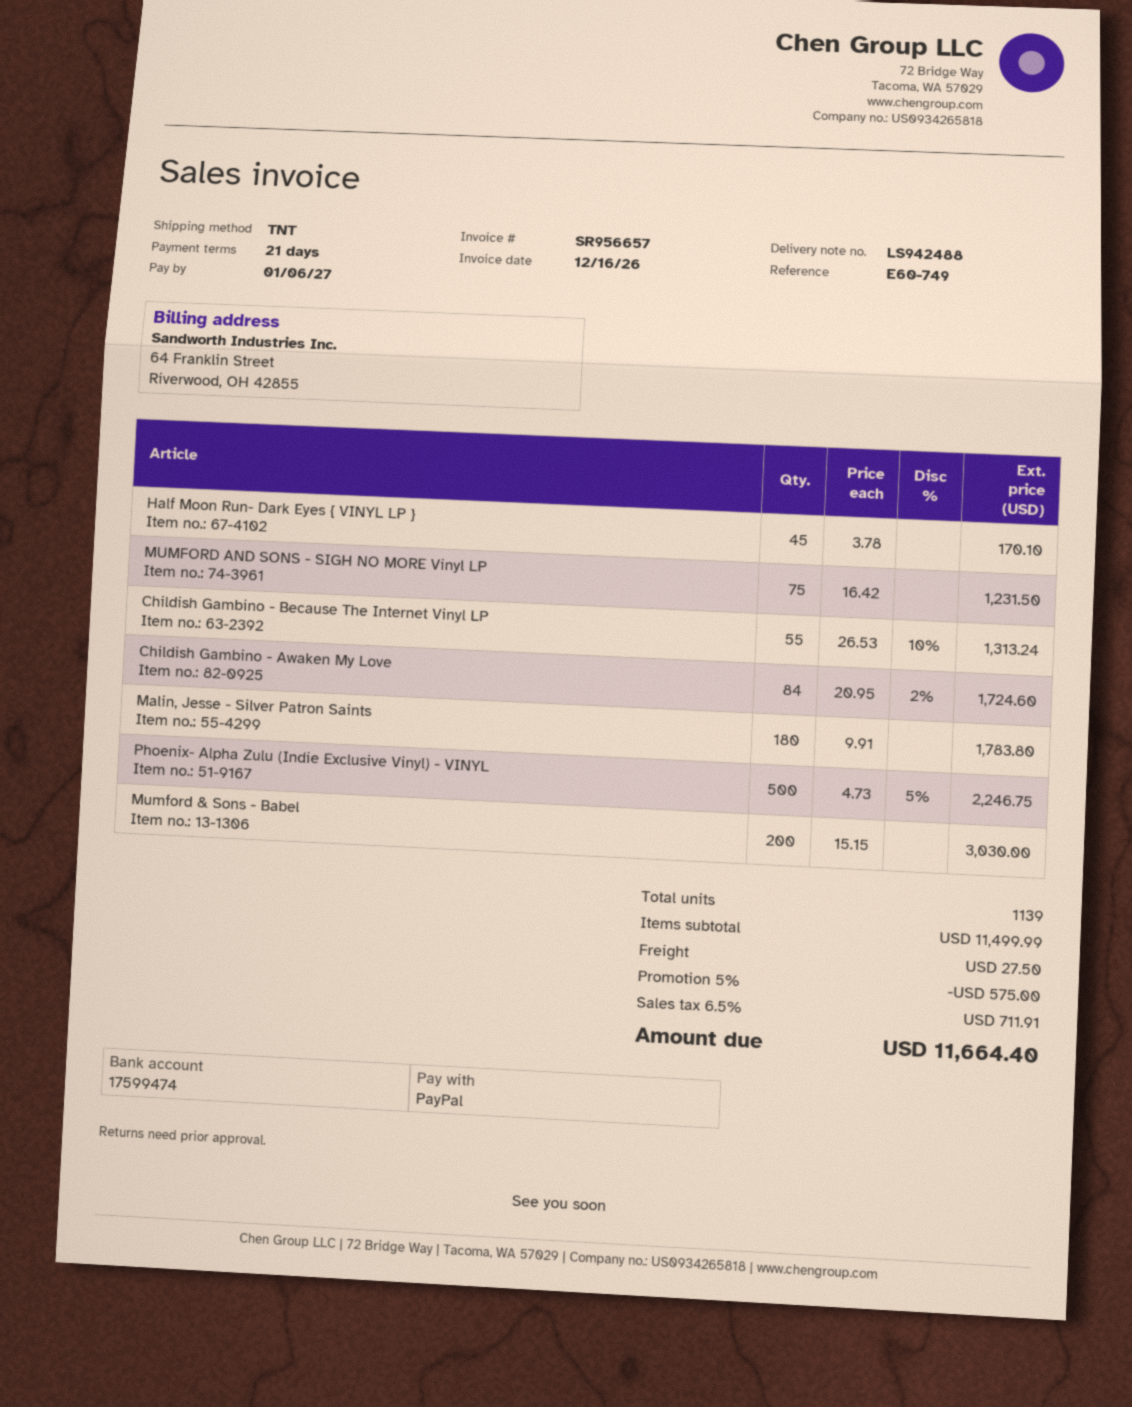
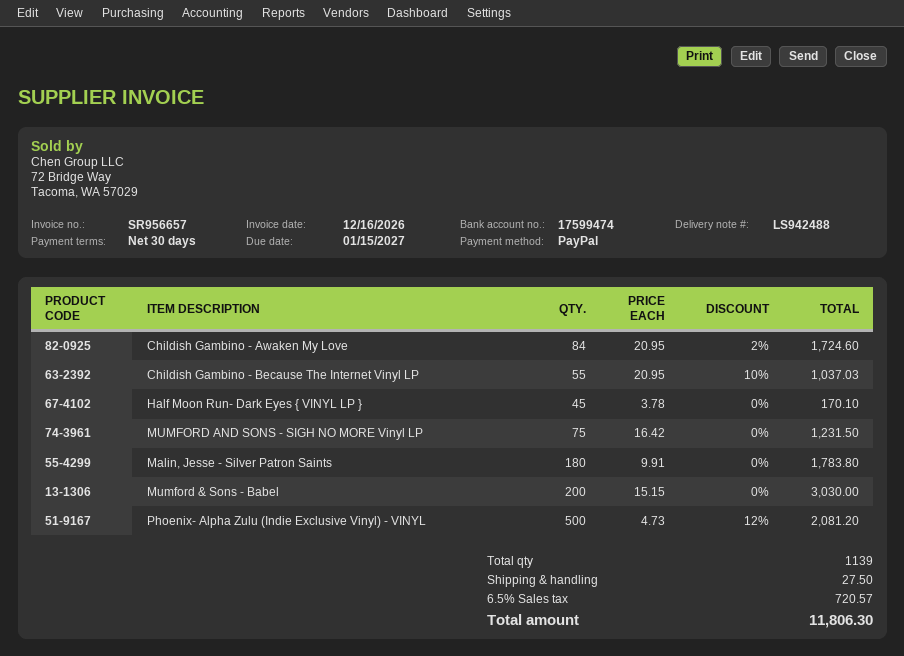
payment terms: 21 days -> 30 days
due date: 2027-01-06 -> 2027-01-15
Childish Gambino - Because The Internet Vinyl LP: 55 x 26.53 - 10% = 1313.24 -> 55 x 20.95 - 10% = 1037.03
Phoenix- Alpha Zulu (Indie Exclusive Vinyl) - VINYL: 500 x 4.73 - 5% = 2246.75 -> 500 x 4.73 - 12% = 2081.20
discount: 5% = 575.00 -> none
tax: 6.5% = 711.91 -> 6.5% = 720.57
total: 11664.40 -> 11806.30

